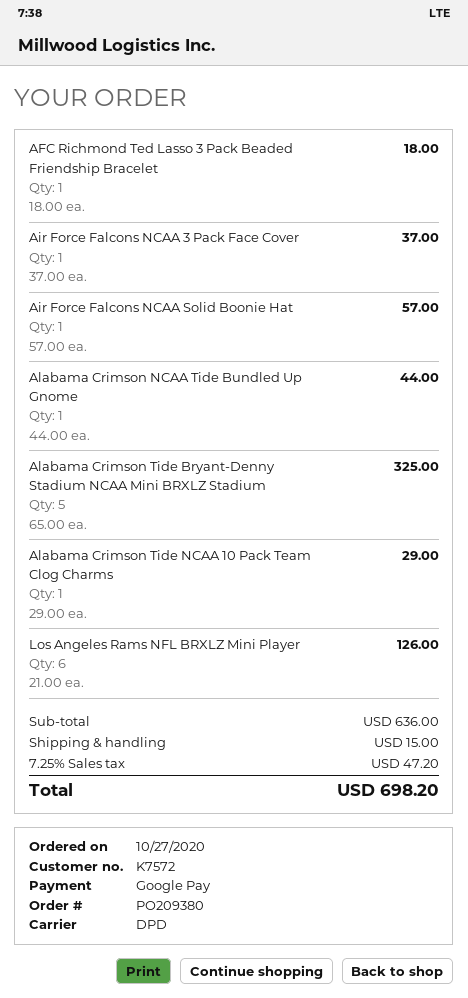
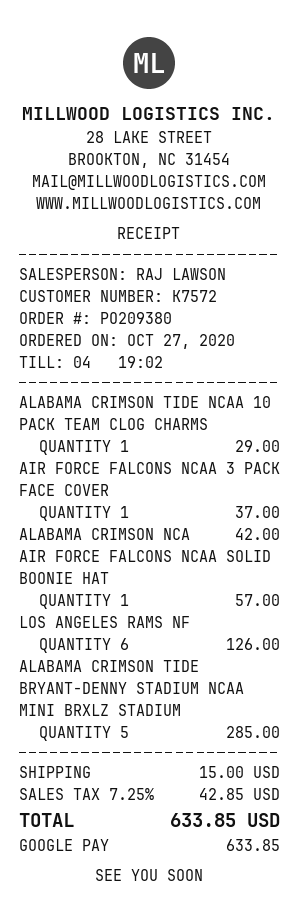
AFC Richmond Ted Lasso 3 Pack Beaded Friendship Bracelet: 1 for 18.00 -> none
Alabama Crimson NCAA Tide Bundled Up Gnome: 1 for 44.00 -> 1 for 42.00
Alabama Crimson Tide Bryant-Denny Stadium NCAA Mini BRXLZ Stadium: 5 for 325.00 -> 5 for 285.00
tax: 7.25% = 47.20 -> 7.25% = 42.85
total: 698.20 -> 633.85

